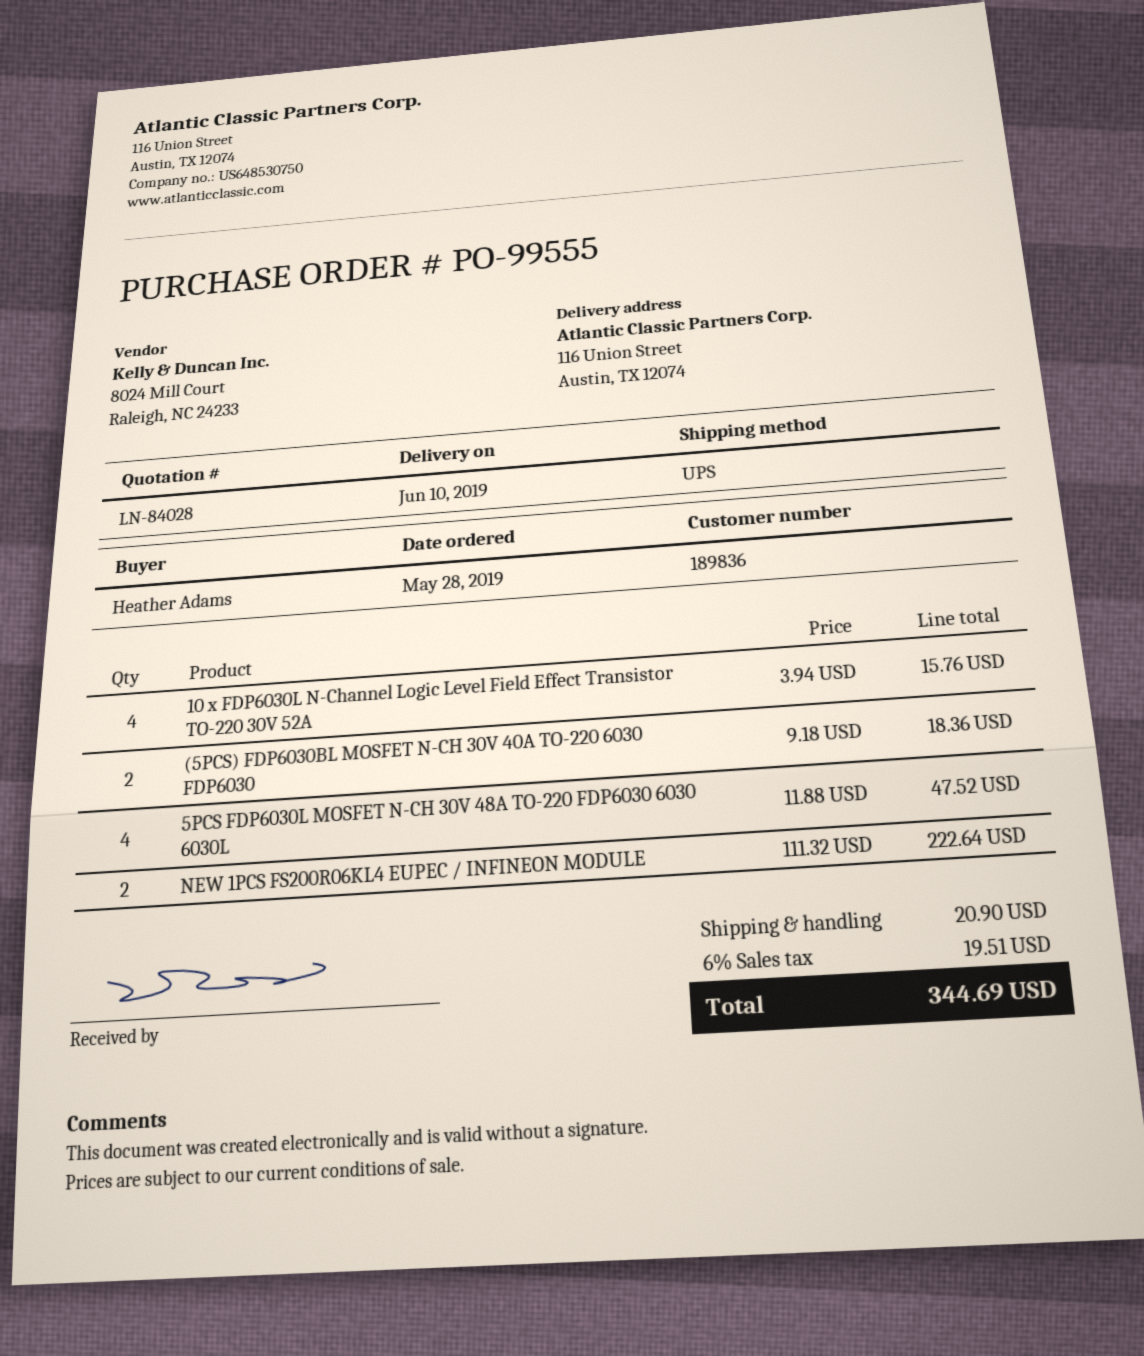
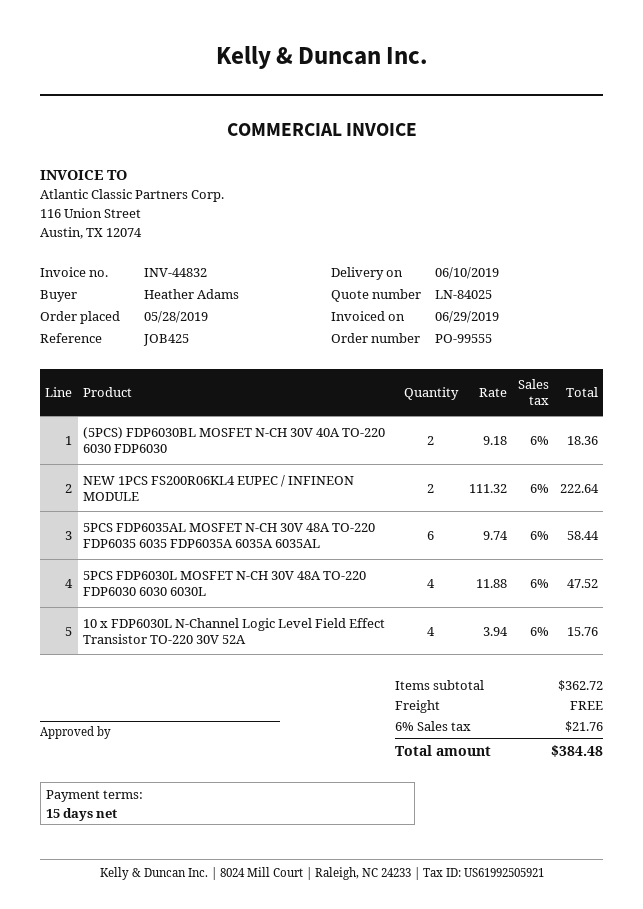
quote number: LN-84028 -> LN-84025
5PCS FDP6035AL MOSFET N-CH 30V 48A TO-220 FDP6035 6035 FDP6035A 6035A 6035AL: none -> 6 x 9.74 = 58.44
shipping: 20.90 -> 0.00
tax: 6% = 19.51 -> 6% = 21.76
total: 344.69 -> 384.48

